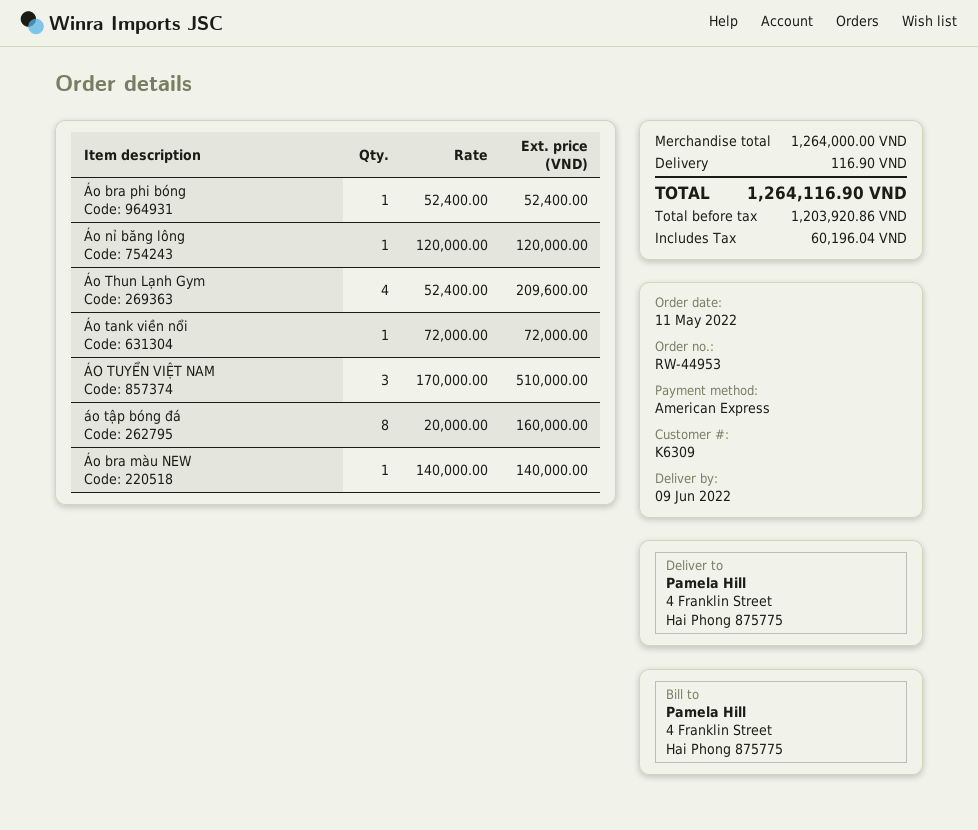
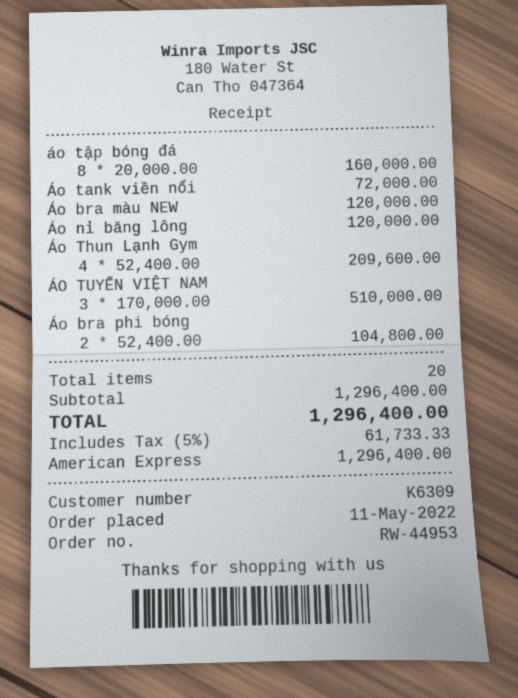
Áo bra phi bóng: 1 x 52400.00 = 52400.00 -> 2 x 52400.00 = 104800.00
Áo bra màu NEW: 1 x 140000.00 = 140000.00 -> 1 x 120000.00 = 120000.00
subtotal: 1264000.00 -> 1296400.00
shipping: 116.90 -> none
tax: 60196.04 -> 61733.33
total: 1264116.90 -> 1296400.00

